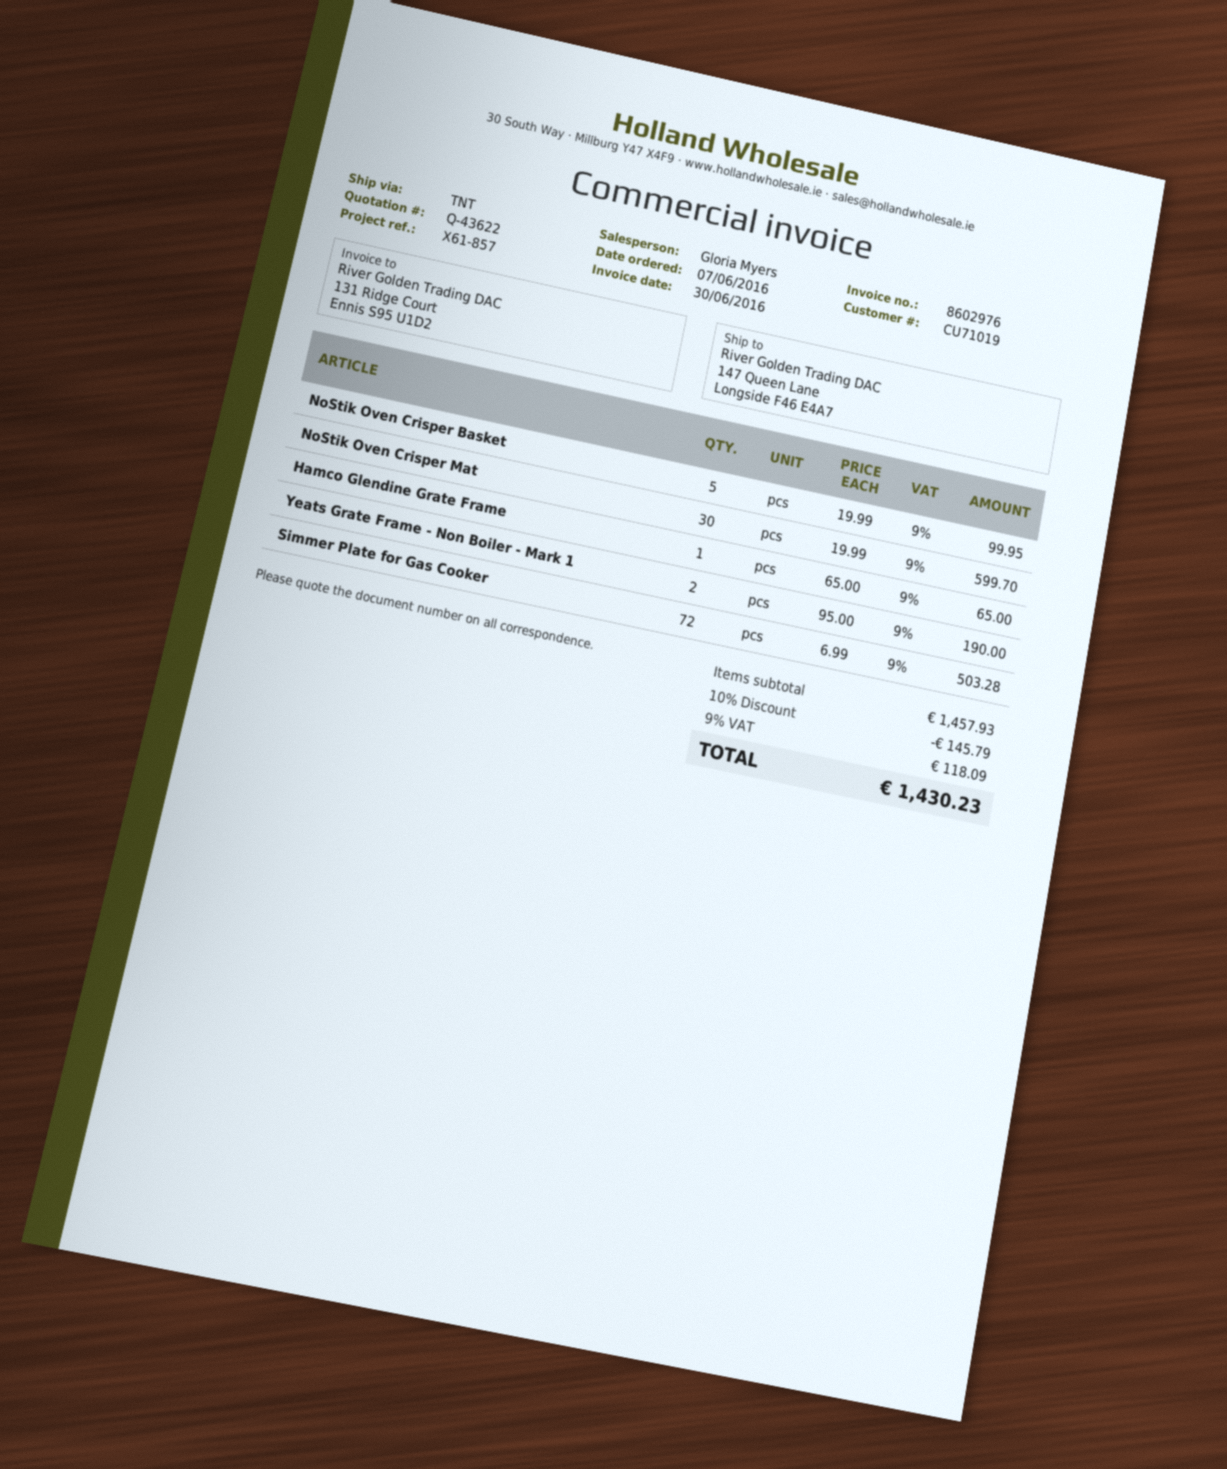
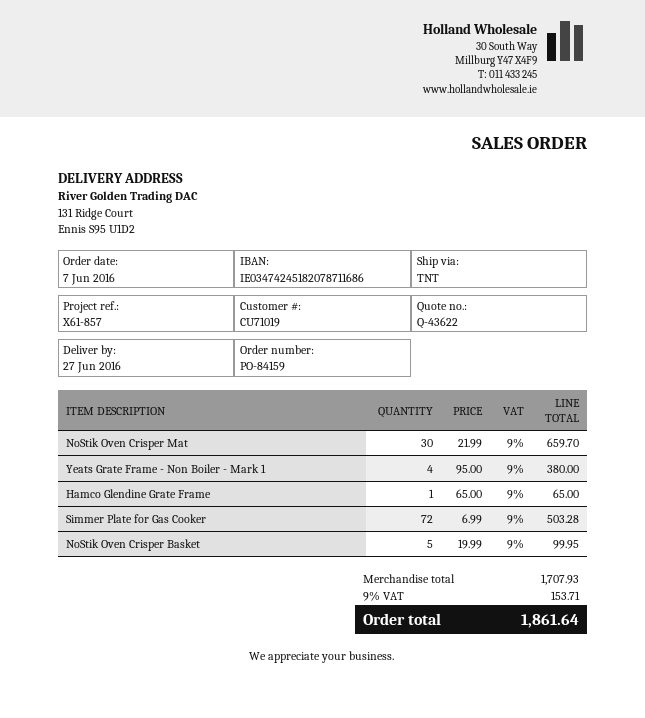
ship to: 147 Queen Lane, Longside F46 E4A7 -> 131 Ridge Court, Ennis S95 U1D2
NoStik Oven Crisper Mat: 30 x 19.99 = 599.70 -> 30 x 21.99 = 659.70
Yeats Grate Frame - Non Boiler - Mark 1: 2 x 95.00 = 190.00 -> 4 x 95.00 = 380.00
subtotal: 1457.93 -> 1707.93
discount: 10% = 145.79 -> none
tax: 9% = 118.09 -> 9% = 153.71
total: 1430.23 -> 1861.64

